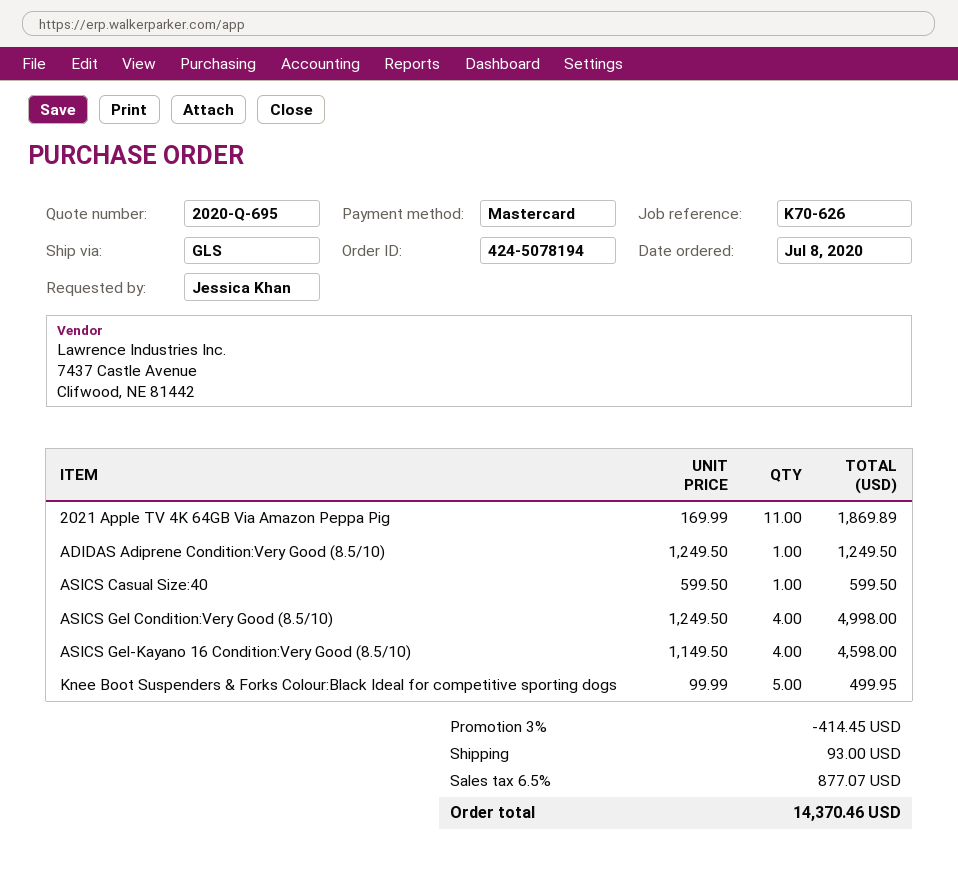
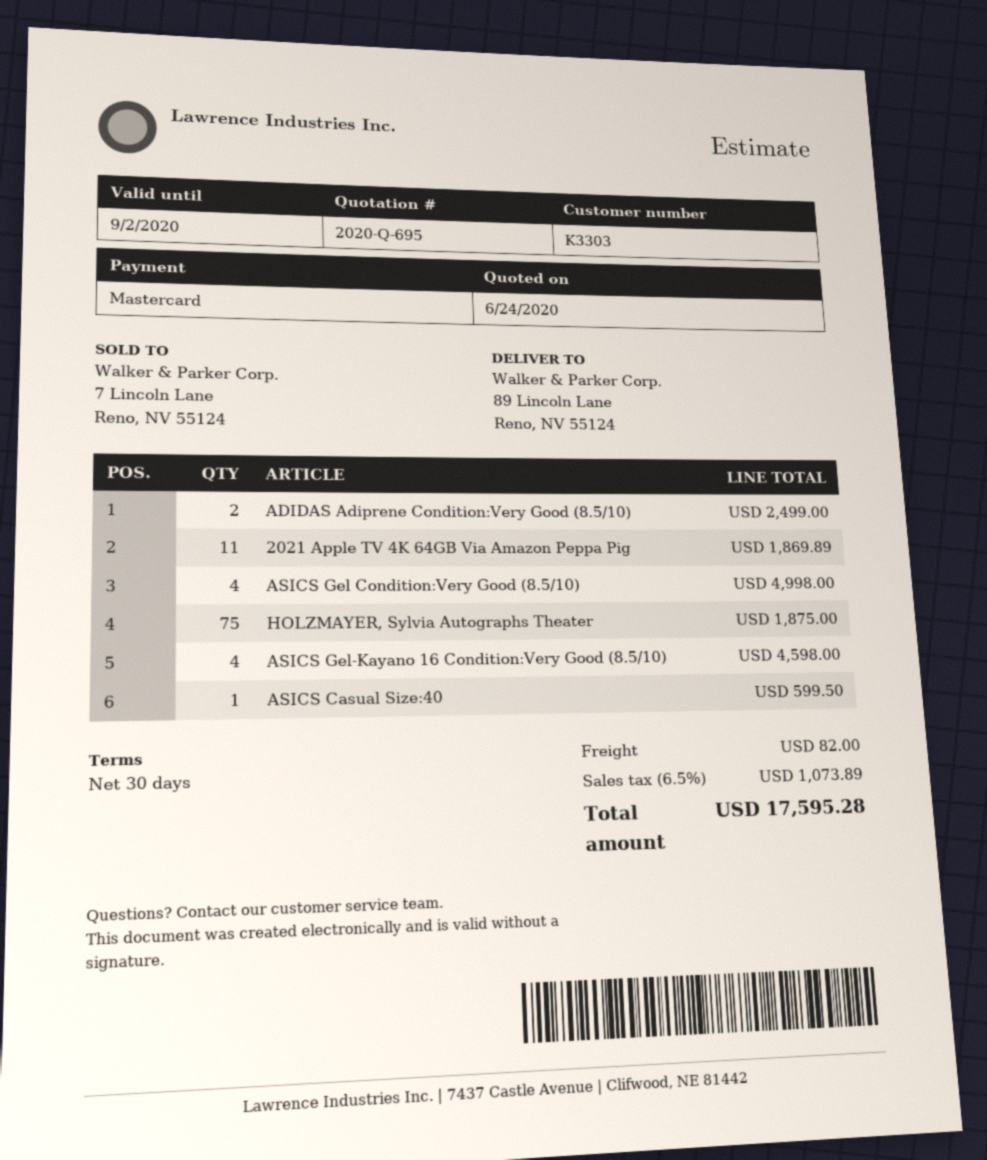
ADIDAS Adiprene Condition:Very Good (8.5/10): 1 for 1249.50 -> 2 for 2499.00
Knee Boot Suspenders & Forks Colour:Black Ideal for competitive sporting dogs: 5 for 499.95 -> none
HOLZMAYER, Sylvia Autographs Theater: none -> 75 for 1875.00
discount: 3% = 414.45 -> none
shipping: 93.00 -> 82.00
tax: 6.5% = 877.07 -> 6.5% = 1073.89
total: 14370.46 -> 17595.28

